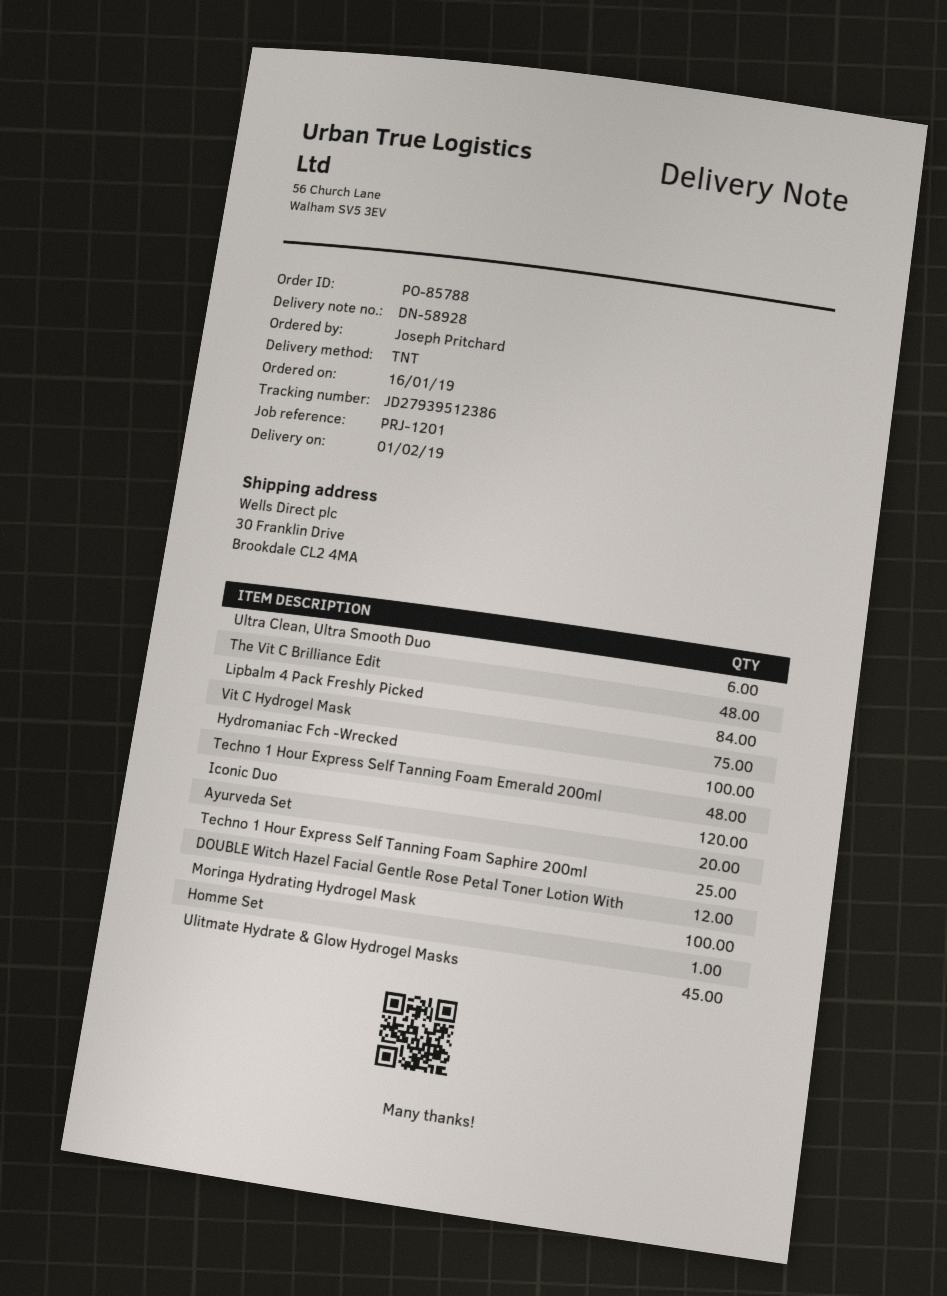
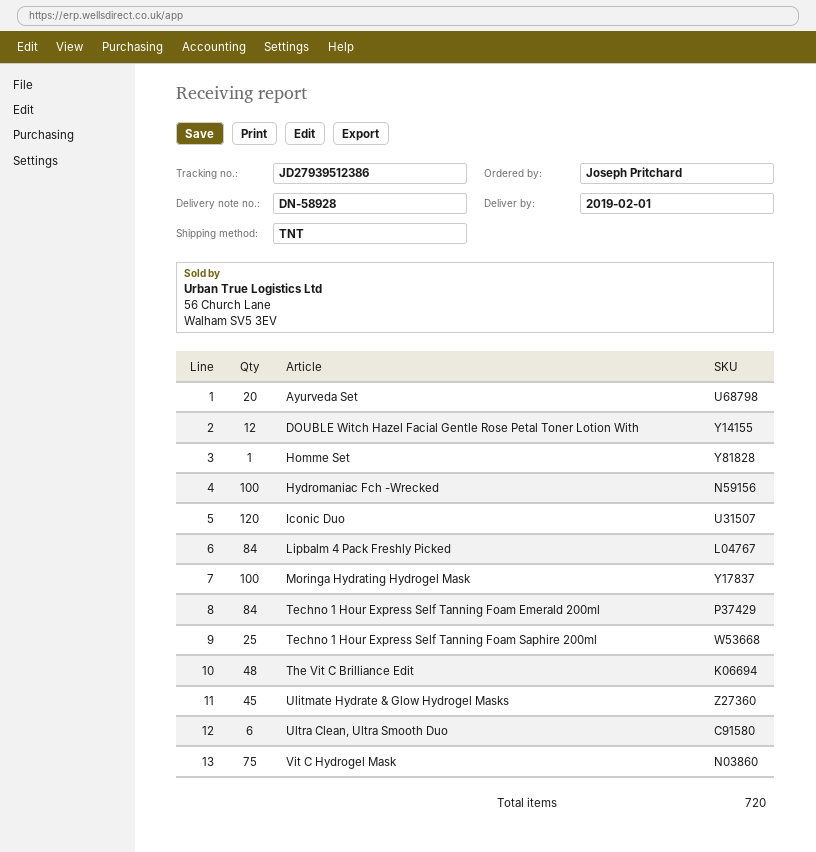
Techno 1 Hour Express Self Tanning Foam Emerald 200ml: 48 -> 84

